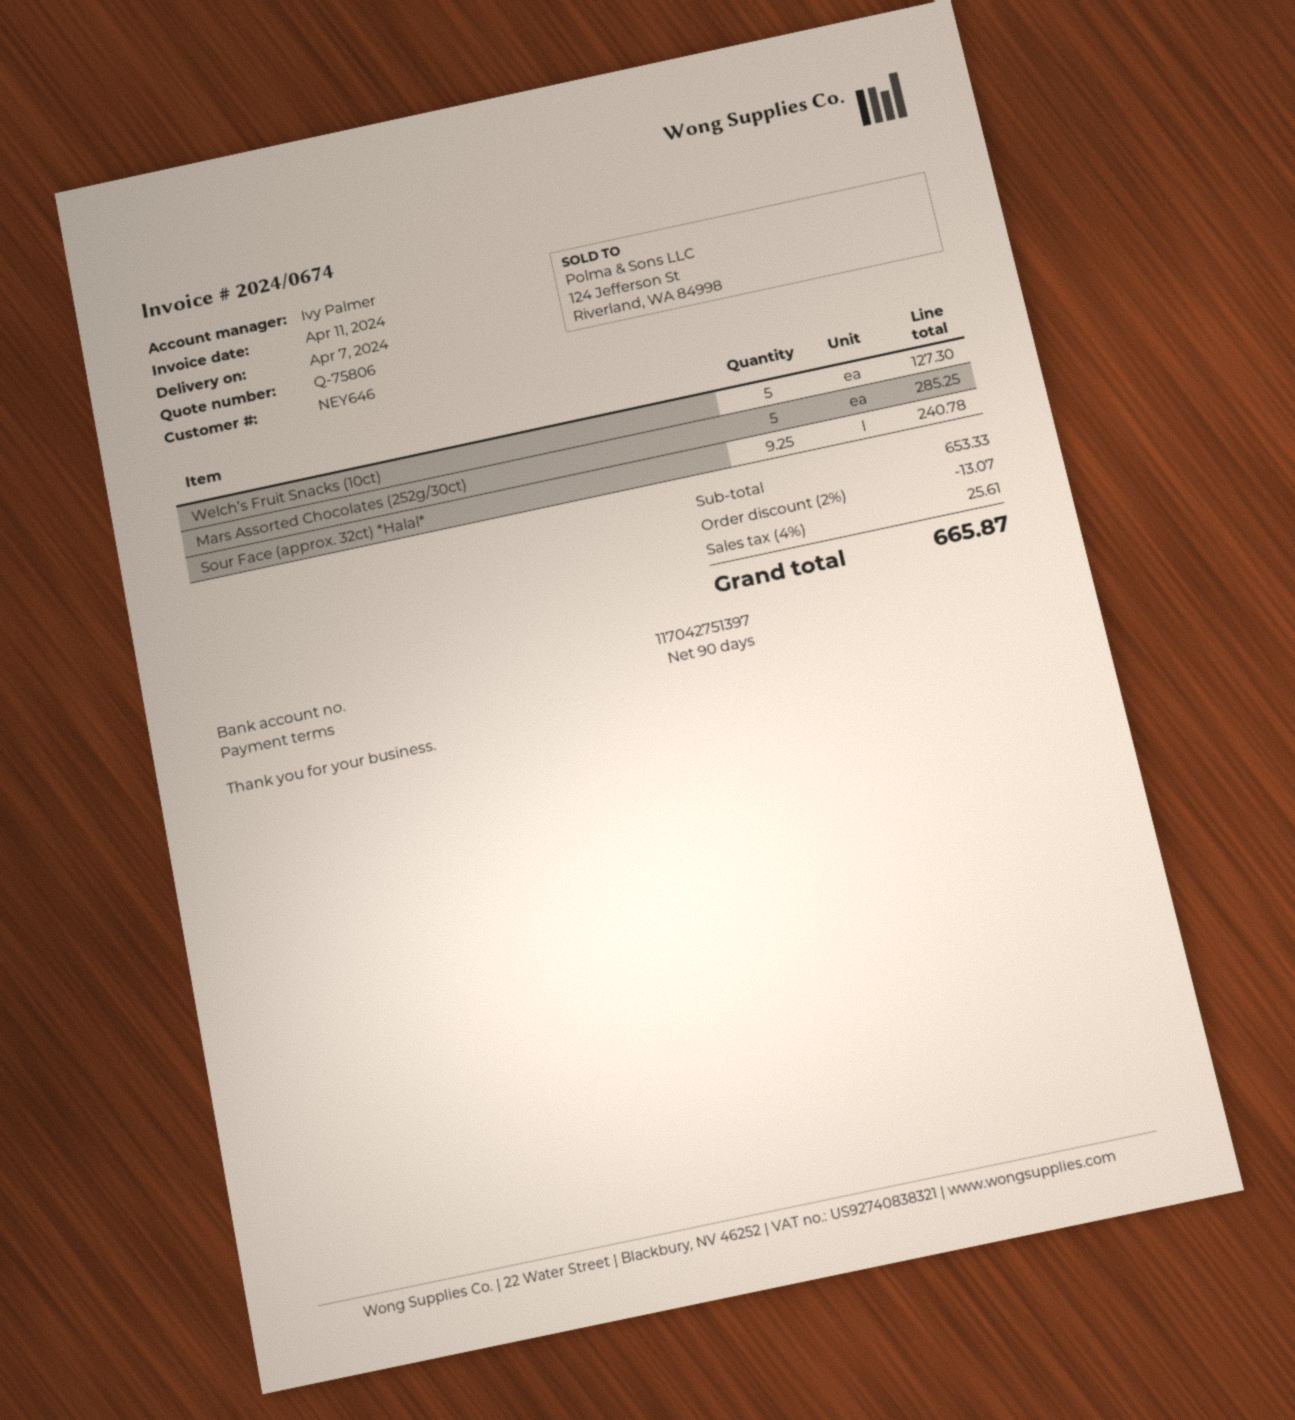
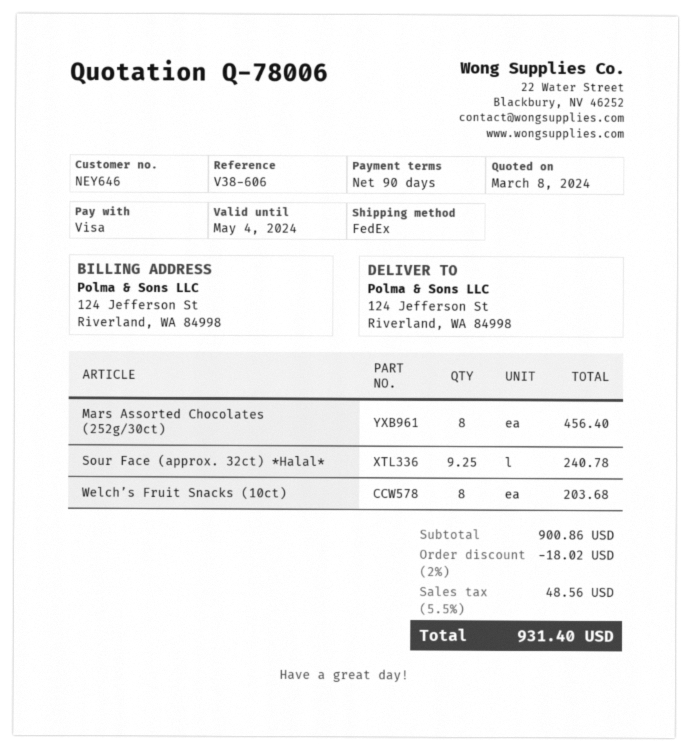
quote number: Q-75806 -> Q-78006
Welch’s Fruit Snacks (10ct): 5 for 127.30 -> 8 for 203.68
Mars Assorted Chocolates (252g/30ct): 5 for 285.25 -> 8 for 456.40
subtotal: 653.33 -> 900.86
discount: 2% = 13.07 -> 2% = 18.02
tax: 4% = 25.61 -> 5.5% = 48.56
total: 665.87 -> 931.40

